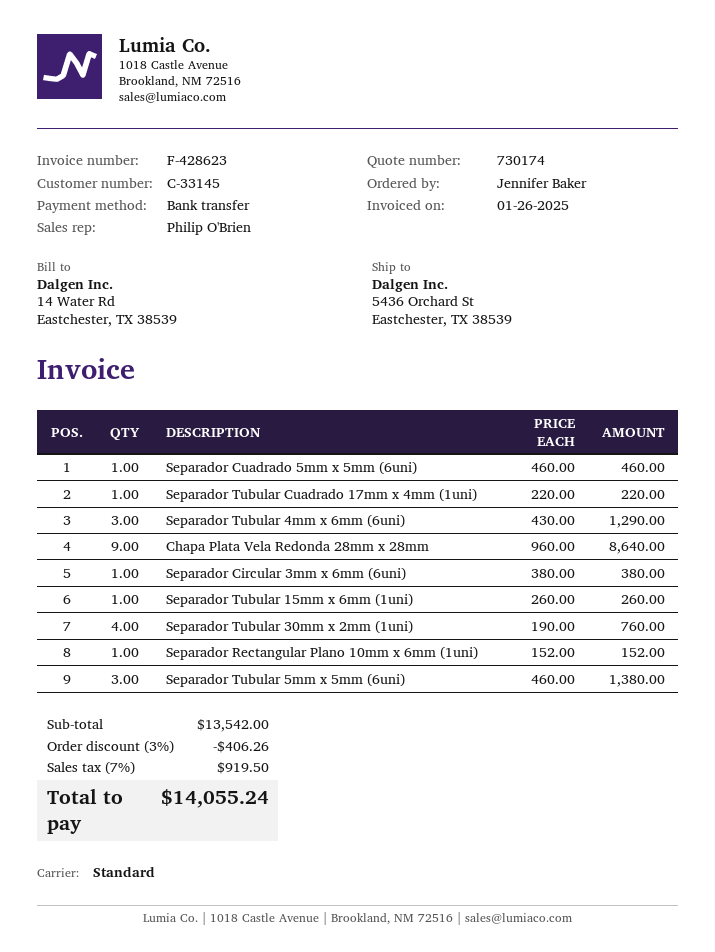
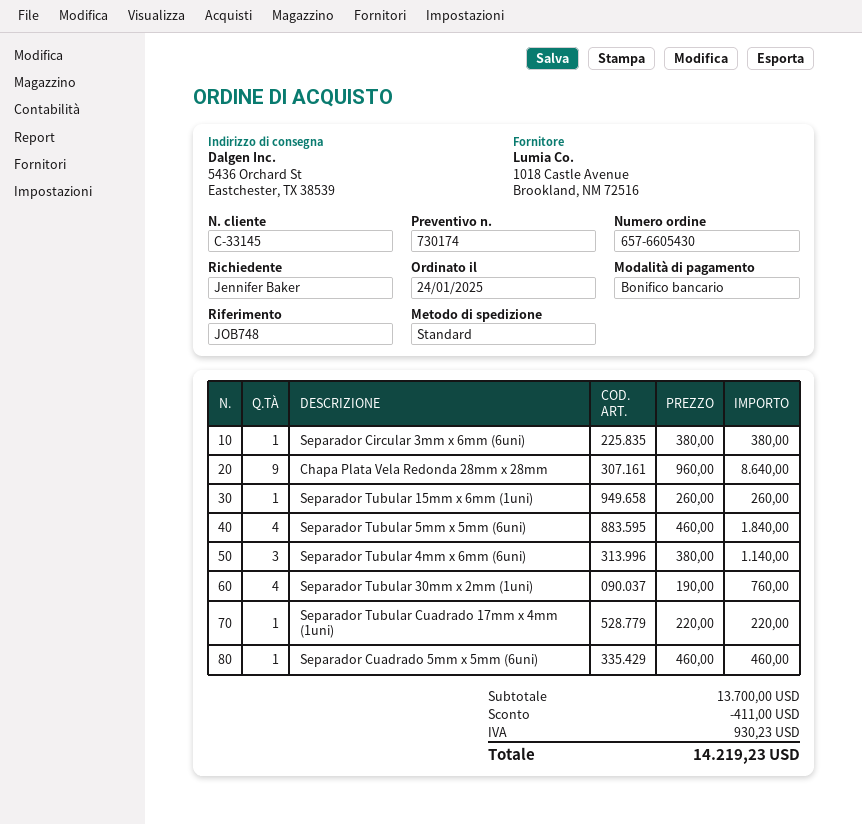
Separador Tubular 4mm x 6mm (6uni): 3 x 430.00 = 1290.00 -> 3 x 380.00 = 1140.00
Separador Rectangular Plano 10mm x 6mm (1uni): 1 x 152.00 = 152.00 -> none
Separador Tubular 5mm x 5mm (6uni): 3 x 460.00 = 1380.00 -> 4 x 460.00 = 1840.00
subtotal: 13542.00 -> 13700.00
discount: 406.26 -> 411.00
tax: 919.50 -> 930.23
total: 14055.24 -> 14219.23

